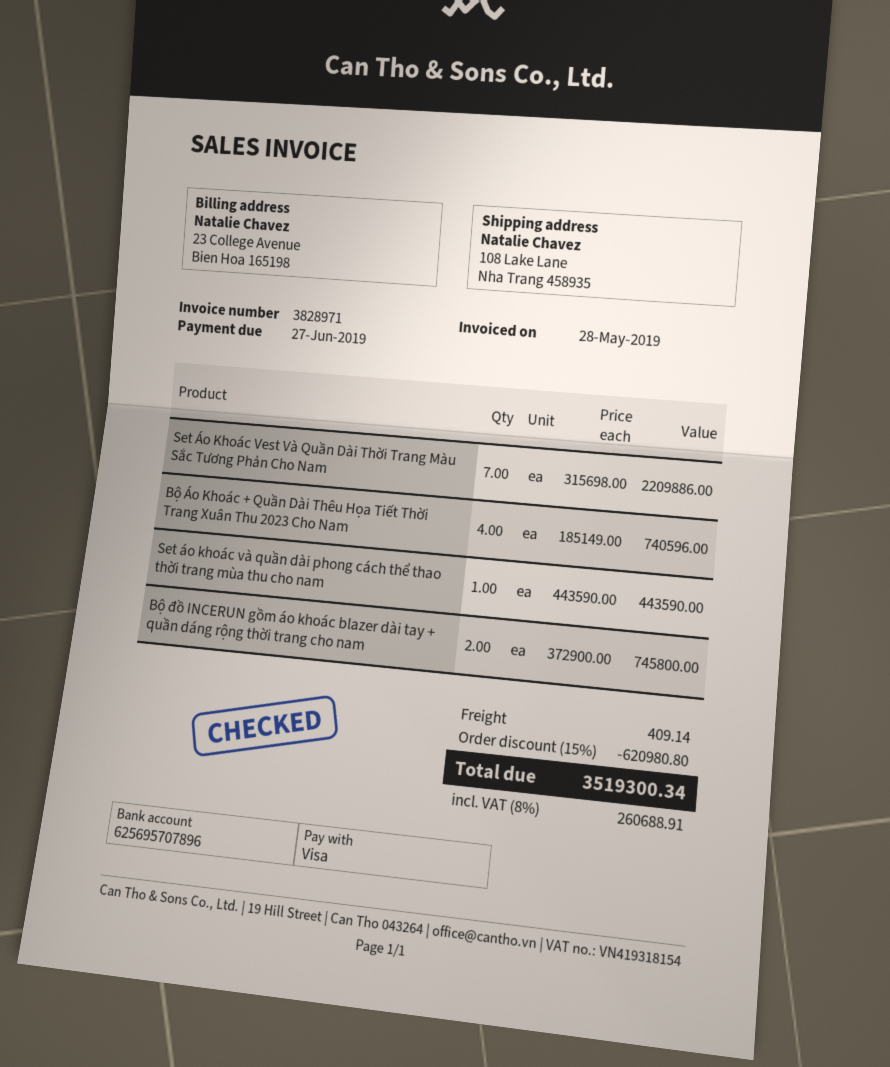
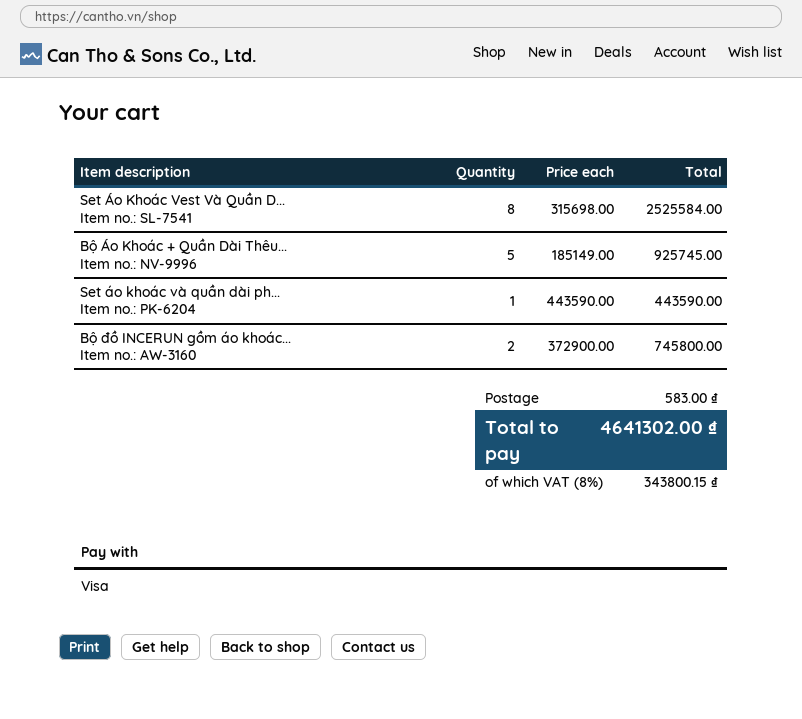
Set Áo Khoác Vest Và Quần Dài Thời Trang Màu Sắc Tương Phản Cho Nam: 7 x 315698.00 = 2209886.00 -> 8 x 315698.00 = 2525584.00
Bộ Áo Khoác + Quần Dài Thêu Họa Tiết Thời Trang Xuân Thu 2023 Cho Nam: 4 x 185149.00 = 740596.00 -> 5 x 185149.00 = 925745.00
discount: 15% = 620980.80 -> none
shipping: 409.14 -> 583.00
tax: 8% = 260688.91 -> 8% = 343800.15
total: 3519300.34 -> 4641302.00

